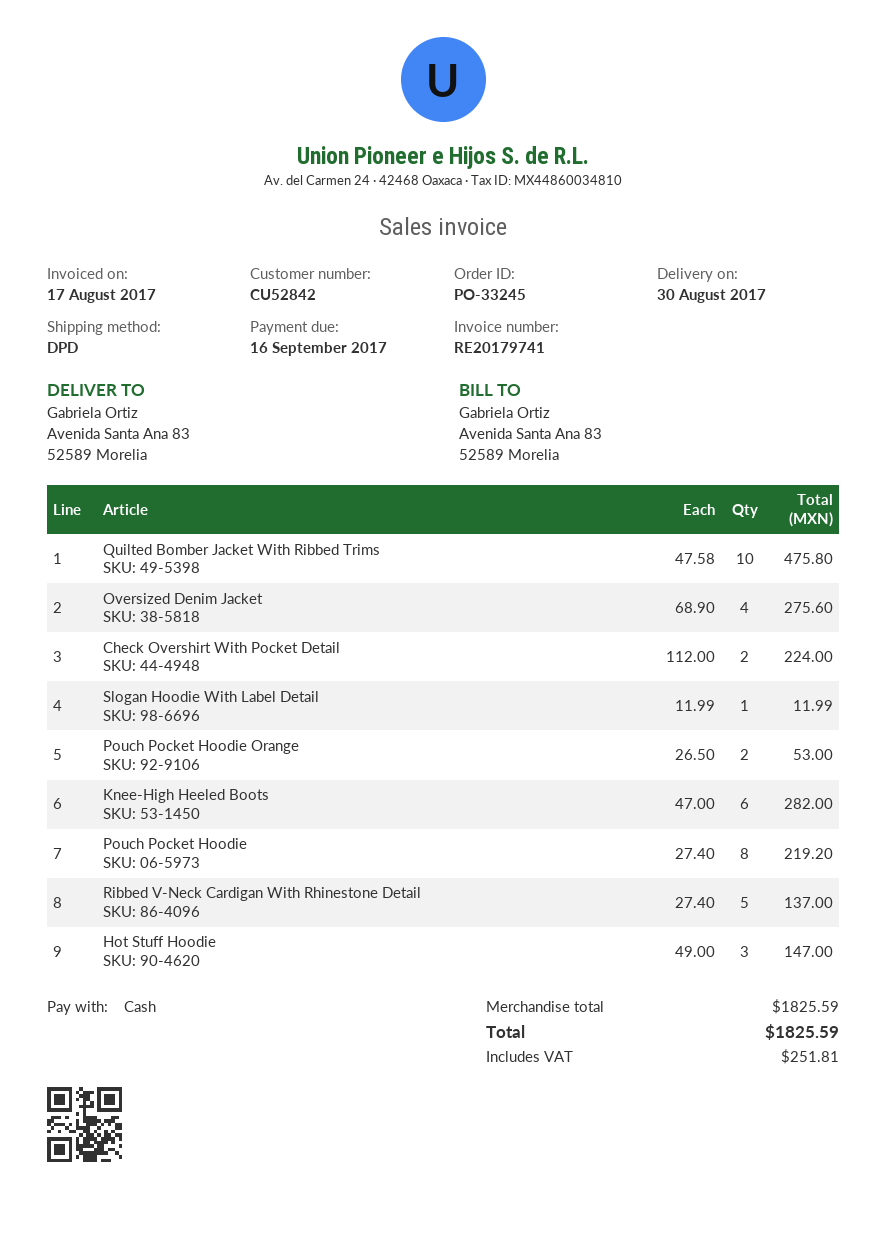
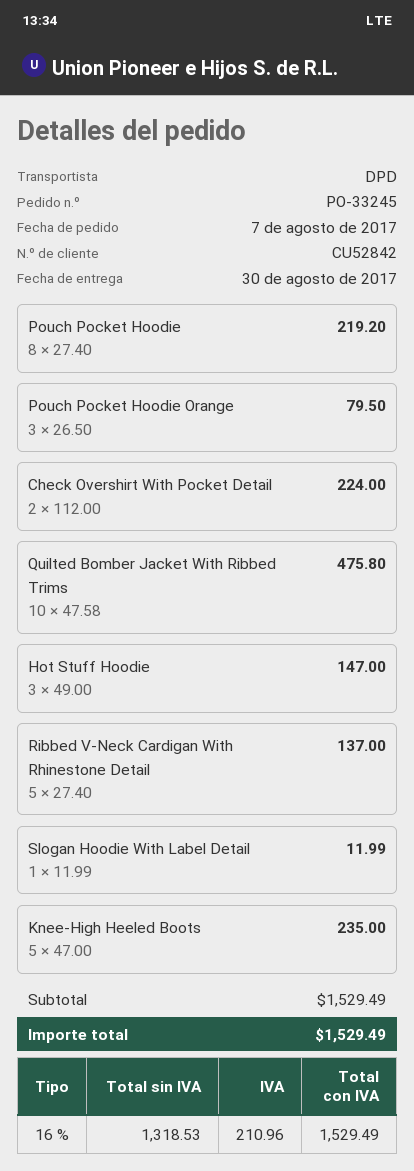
Oversized Denim Jacket: 4 x 68.90 = 275.60 -> none
Pouch Pocket Hoodie Orange: 2 x 26.50 = 53.00 -> 3 x 26.50 = 79.50
Knee-High Heeled Boots: 6 x 47.00 = 282.00 -> 5 x 47.00 = 235.00
subtotal: 1825.59 -> 1529.49
tax: 251.81 -> 210.96
total: 1825.59 -> 1529.49

